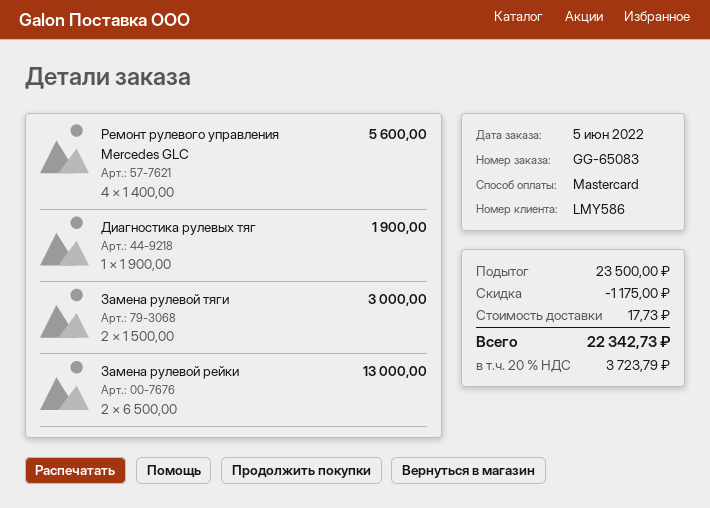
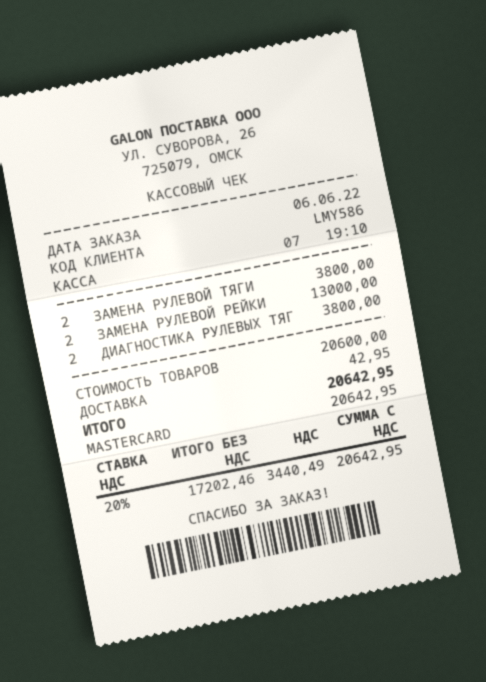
order date: 2022-06-05 -> 2022-06-06
Ремонт рулевого управления Mercedes GLC: 4 for 5600.00 -> none
Диагностика рулевых тяг: 1 for 1900.00 -> 2 for 3800.00
Замена рулевой тяги: 2 for 3000.00 -> 2 for 3800.00
subtotal: 23500.00 -> 20600.00
discount: 1175.00 -> none
shipping: 17.73 -> 42.95
tax: 20% = 3723.79 -> 20% = 3440.49
total: 22342.73 -> 20642.95

